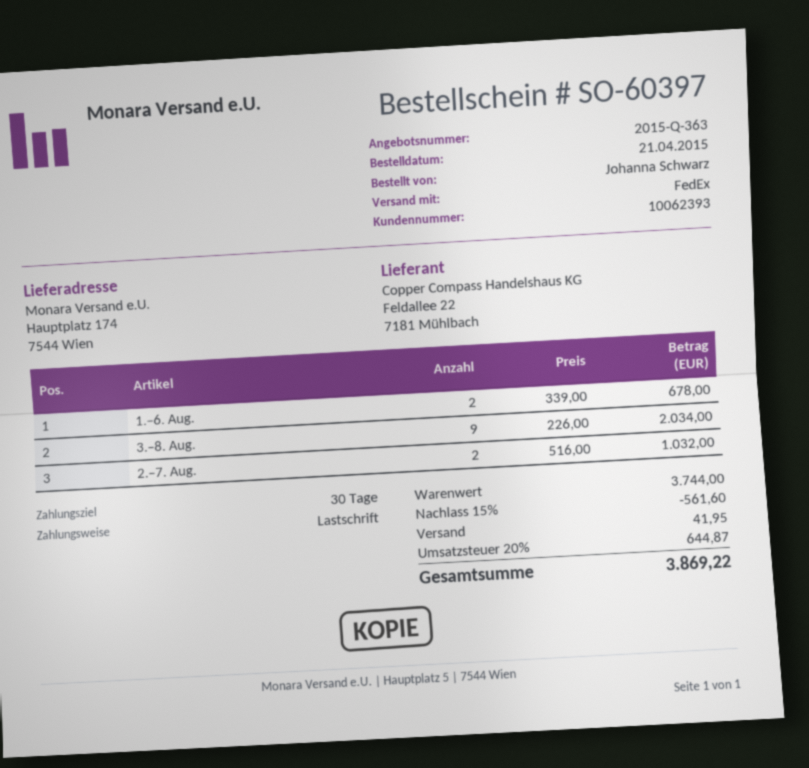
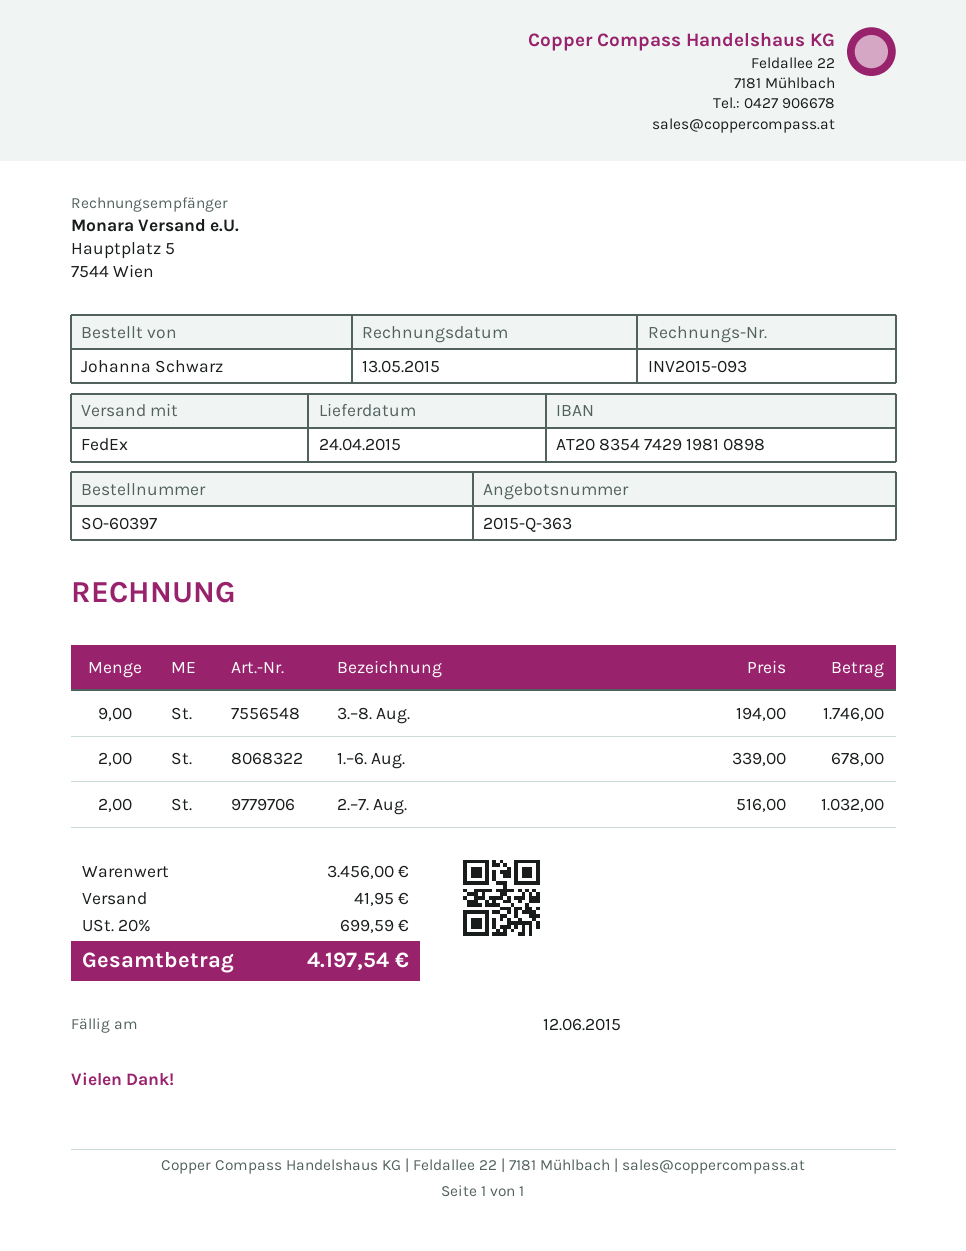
3.–8. Aug.: 9 x 226.00 = 2034.00 -> 9 x 194.00 = 1746.00
subtotal: 3744.00 -> 3456.00
discount: 15% = 561.60 -> none
tax: 20% = 644.87 -> 20% = 699.59
total: 3869.22 -> 4197.54

